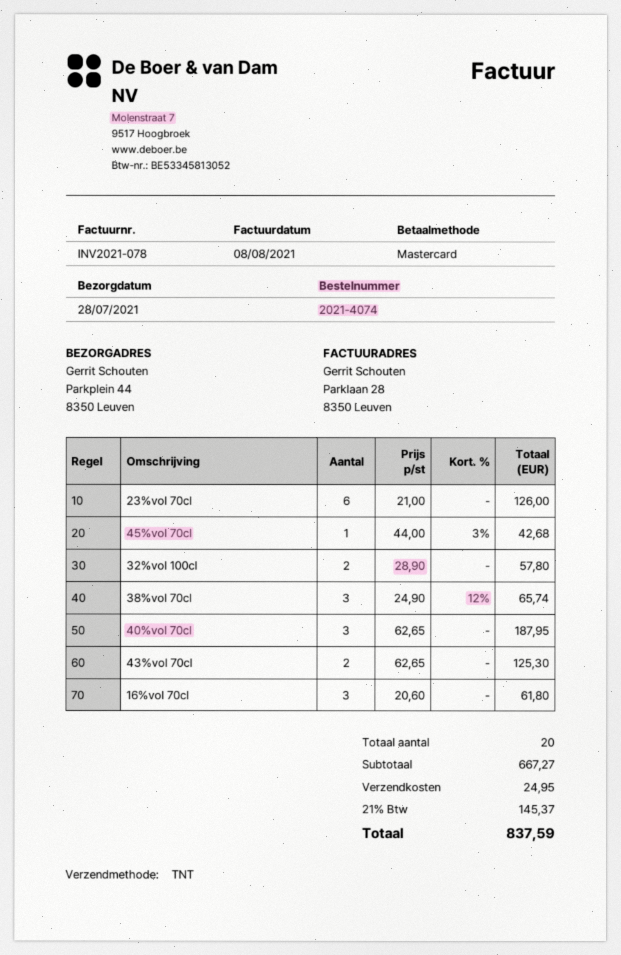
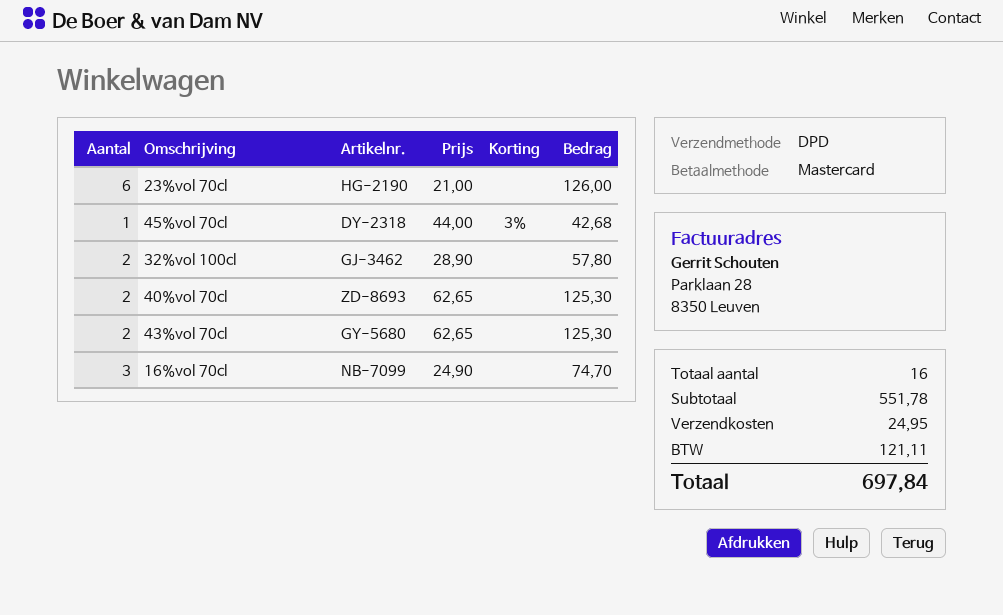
shipping method: TNT -> DPD
38%vol 70cl: 3 x 24.90 - 12% = 65.74 -> none
40%vol 70cl: 3 x 62.65 = 187.95 -> 2 x 62.65 = 125.30
16%vol 70cl: 3 x 20.60 = 61.80 -> 3 x 24.90 = 74.70
total quantity: 20 -> 16
subtotal: 667.27 -> 551.78
tax: 145.37 -> 121.11
total: 837.59 -> 697.84

